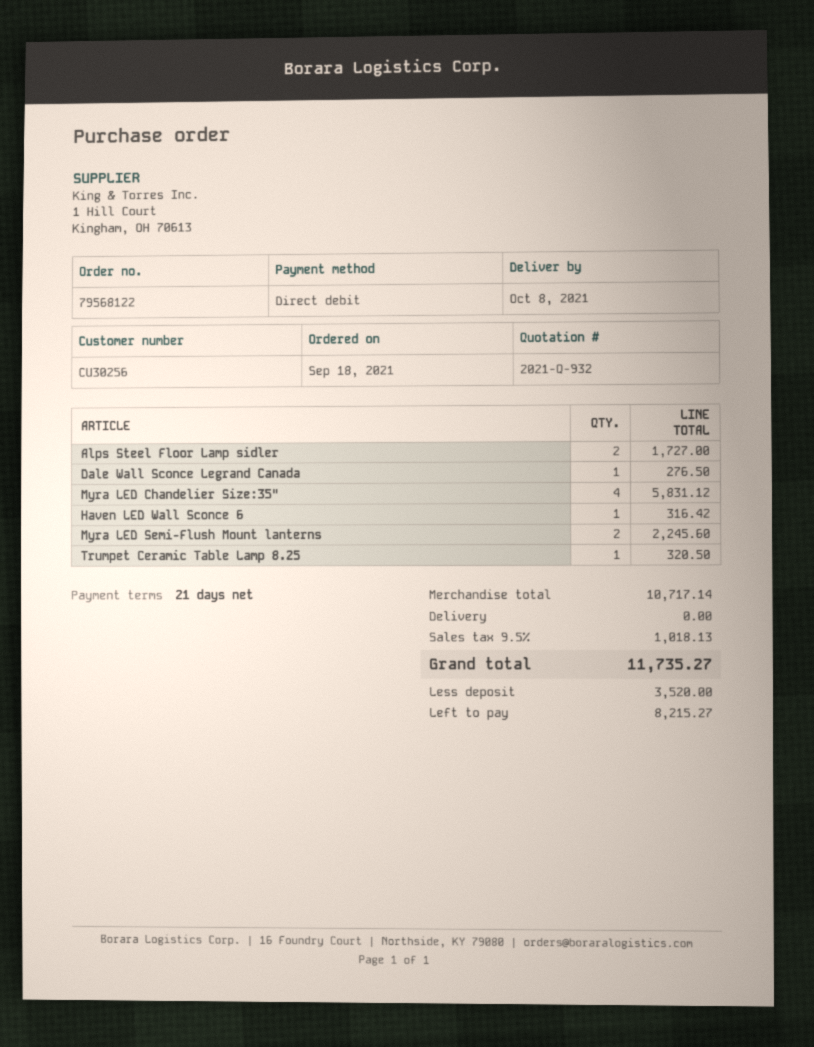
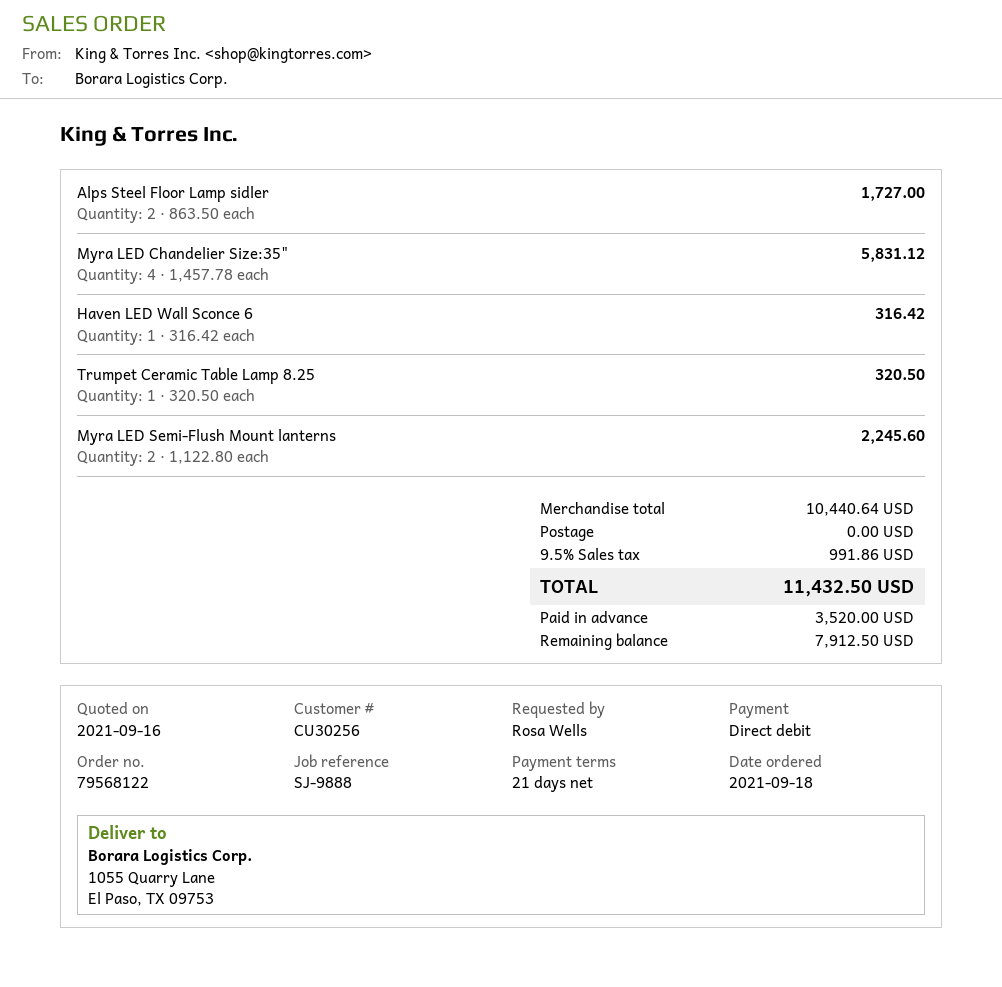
Dale Wall Sconce Legrand Canada: 1 for 276.50 -> none
subtotal: 10717.14 -> 10440.64
tax: 9.5% = 1018.13 -> 9.5% = 991.86
total: 11735.27 -> 11432.50
balance: 8215.27 -> 7912.50

